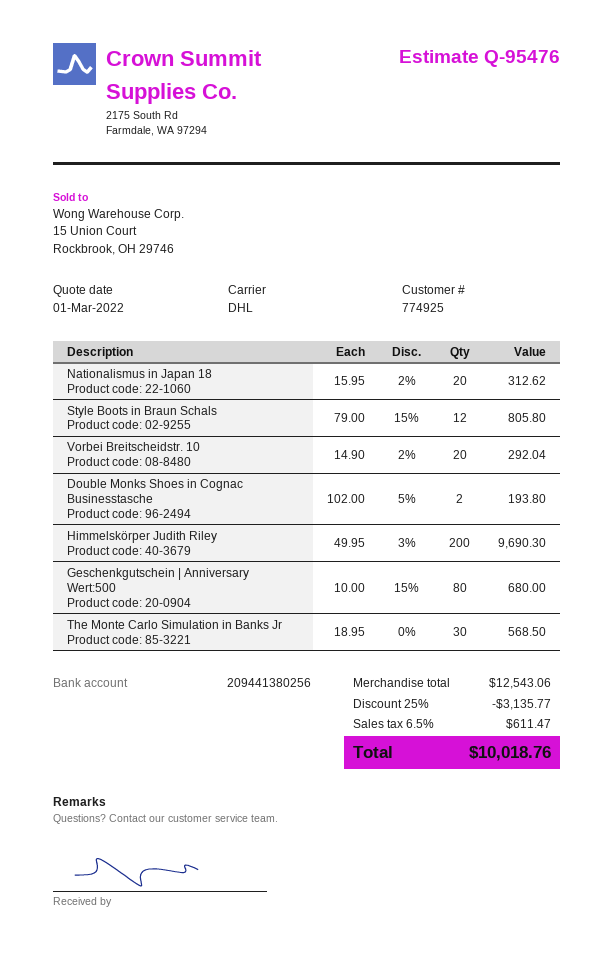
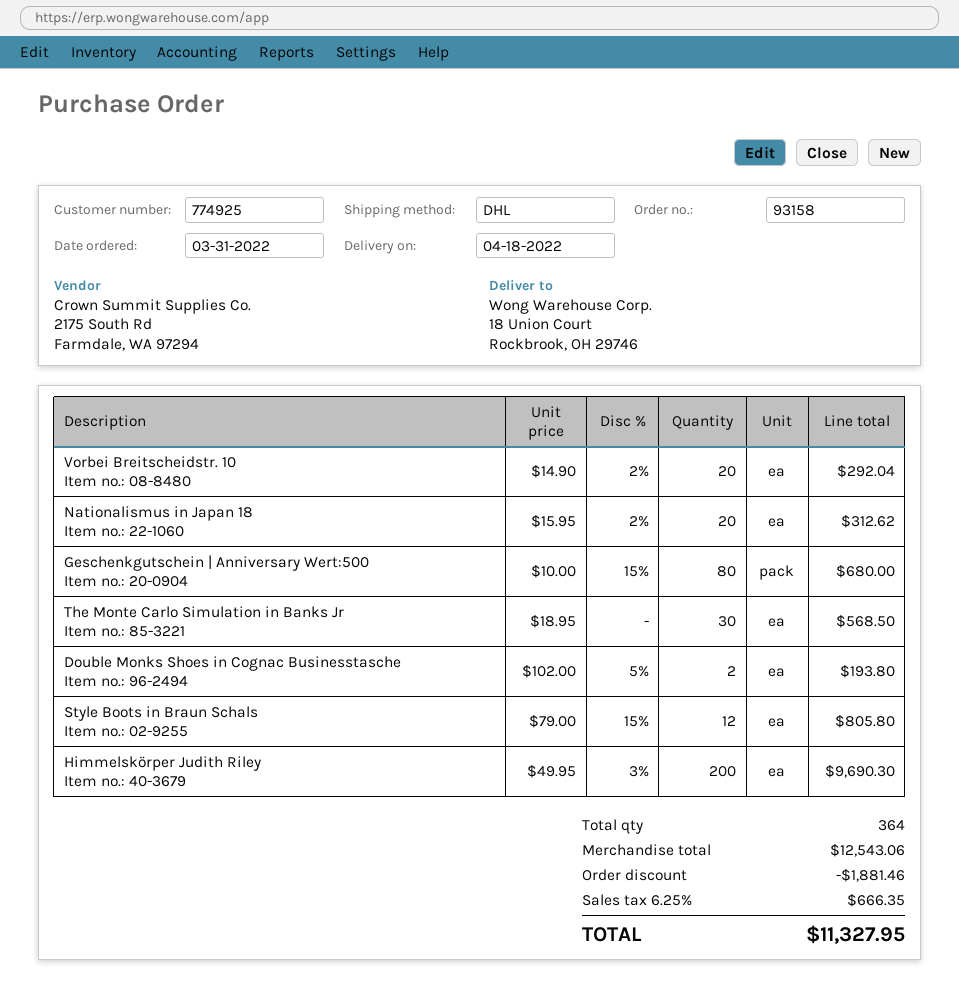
discount: 3135.77 -> 1881.46
tax: 6.5% = 611.47 -> 6.25% = 666.35
total: 10018.76 -> 11327.95

